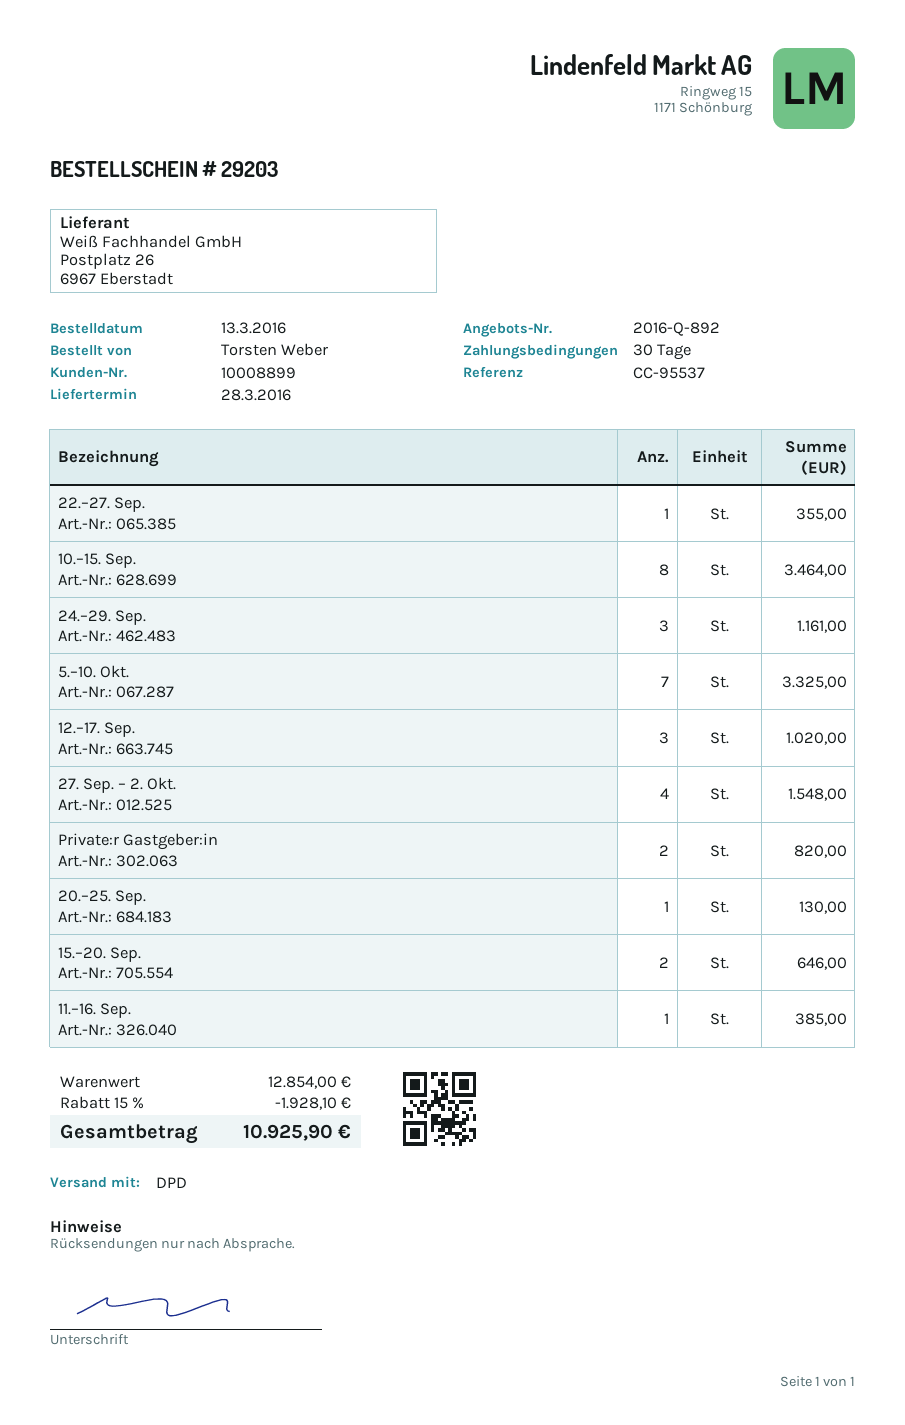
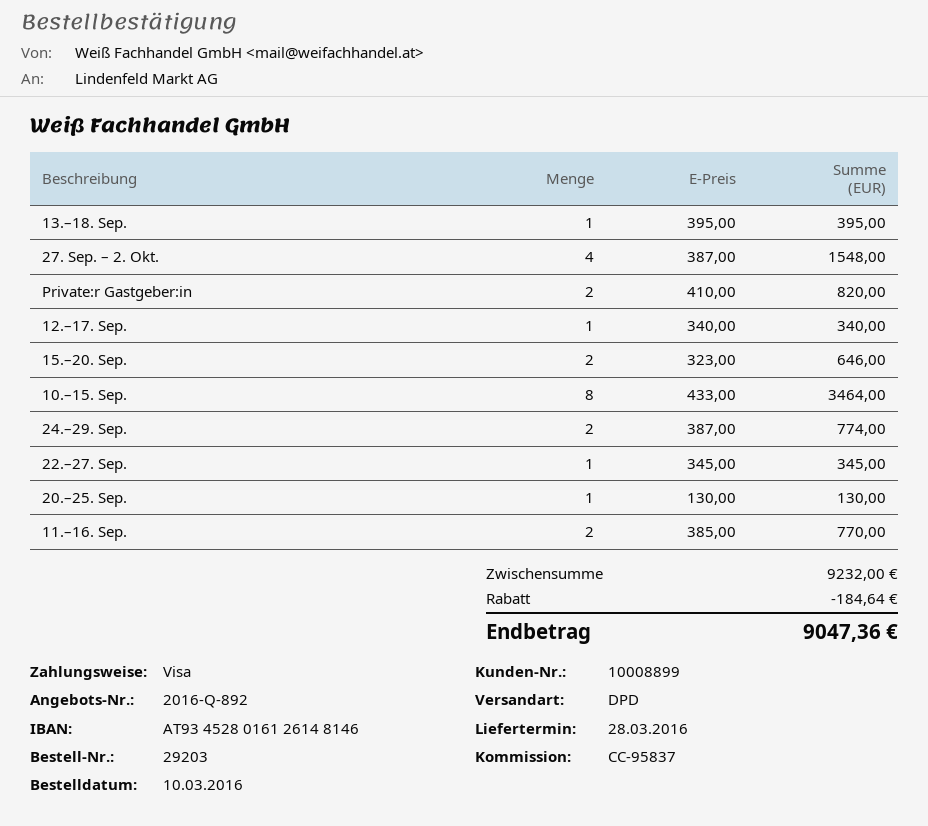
order date: 2016-03-13 -> 2016-03-10
reference: CC-95537 -> CC-95837
22.–27. Sep.: 1 for 355.00 -> 1 for 345.00
24.–29. Sep.: 3 for 1161.00 -> 2 for 774.00
5.–10. Okt.: 7 for 3325.00 -> none
12.–17. Sep.: 3 for 1020.00 -> 1 for 340.00
11.–16. Sep.: 1 for 385.00 -> 2 for 770.00
13.–18. Sep.: none -> 1 for 395.00
subtotal: 12854.00 -> 9232.00
discount: 1928.10 -> 184.64
total: 10925.90 -> 9047.36

